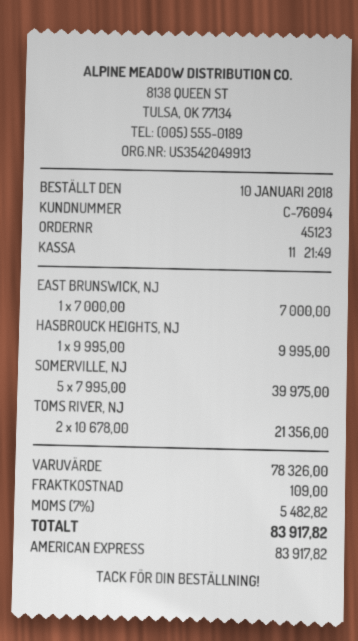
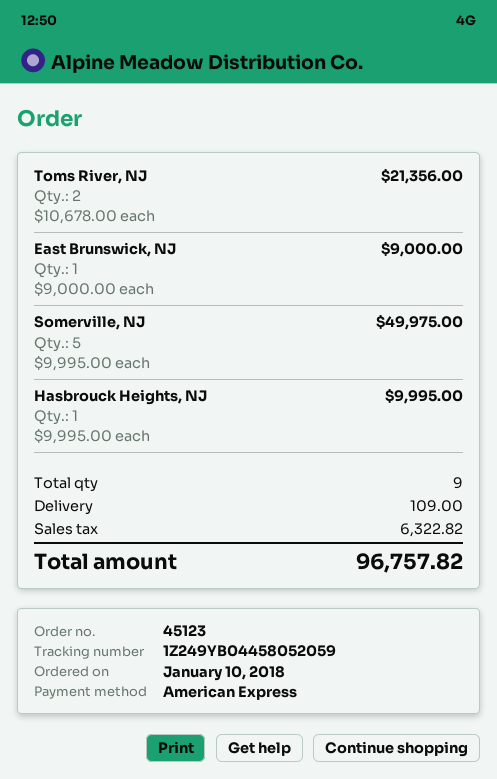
EAST BRUNSWICK, NJ: 1 x 7000.00 = 7000.00 -> 1 x 9000.00 = 9000.00
SOMERVILLE, NJ: 5 x 7995.00 = 39975.00 -> 5 x 9995.00 = 49975.00
tax: 5482.82 -> 6322.82
total: 83917.82 -> 96757.82

